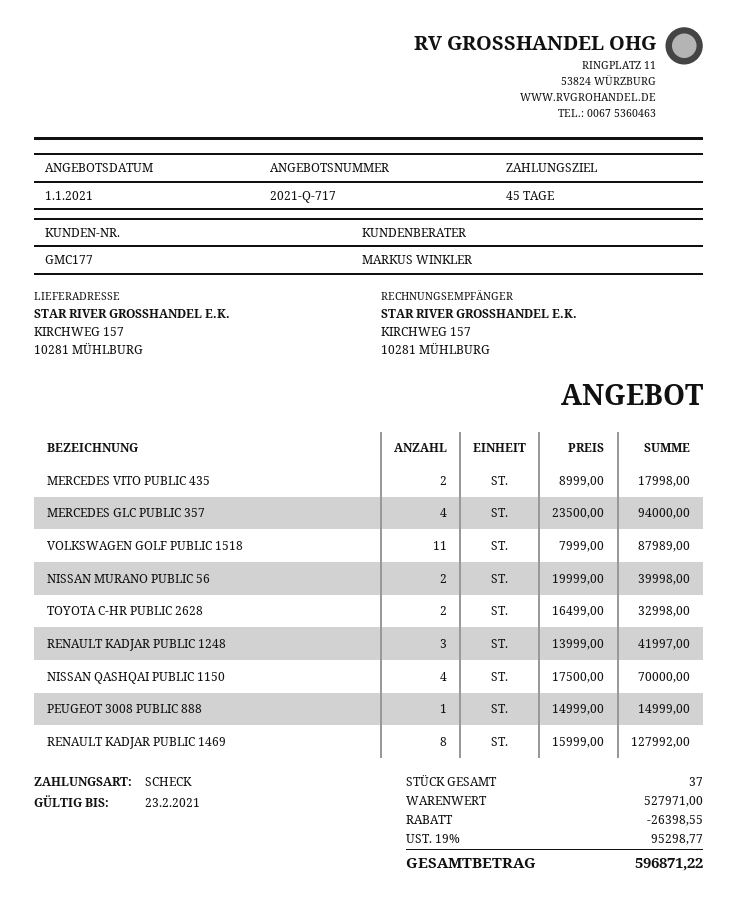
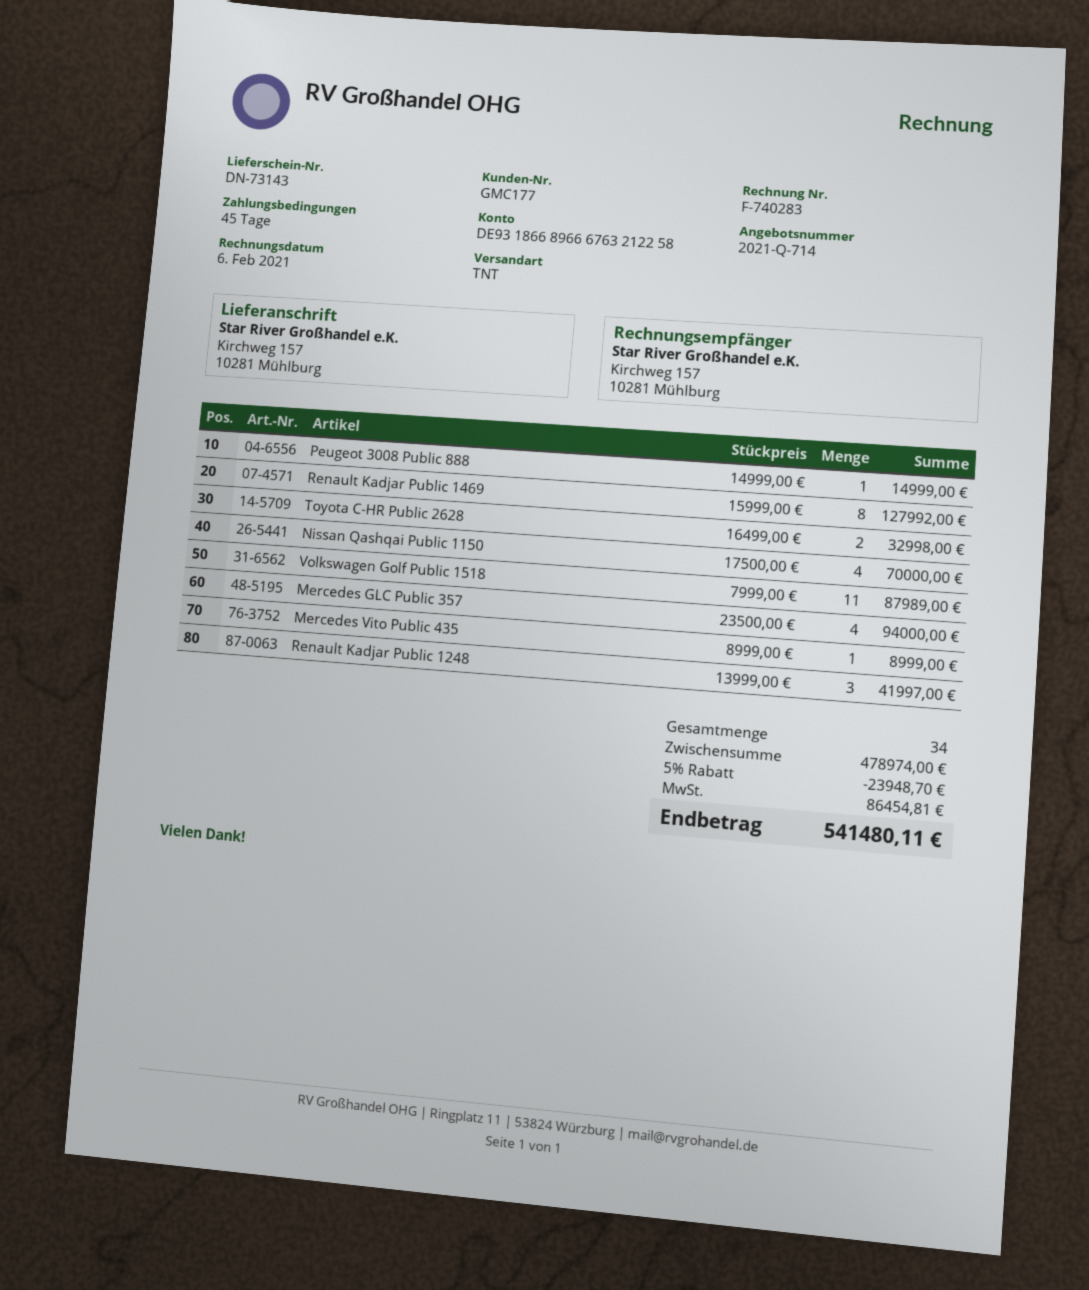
quote number: 2021-Q-717 -> 2021-Q-714
MERCEDES VITO PUBLIC 435: 2 x 8999.00 = 17998.00 -> 1 x 8999.00 = 8999.00
NISSAN MURANO PUBLIC 56: 2 x 19999.00 = 39998.00 -> none
total quantity: 37 -> 34
subtotal: 527971.00 -> 478974.00
discount: 26398.55 -> 23948.70
tax: 95298.77 -> 86454.81
total: 596871.22 -> 541480.11

